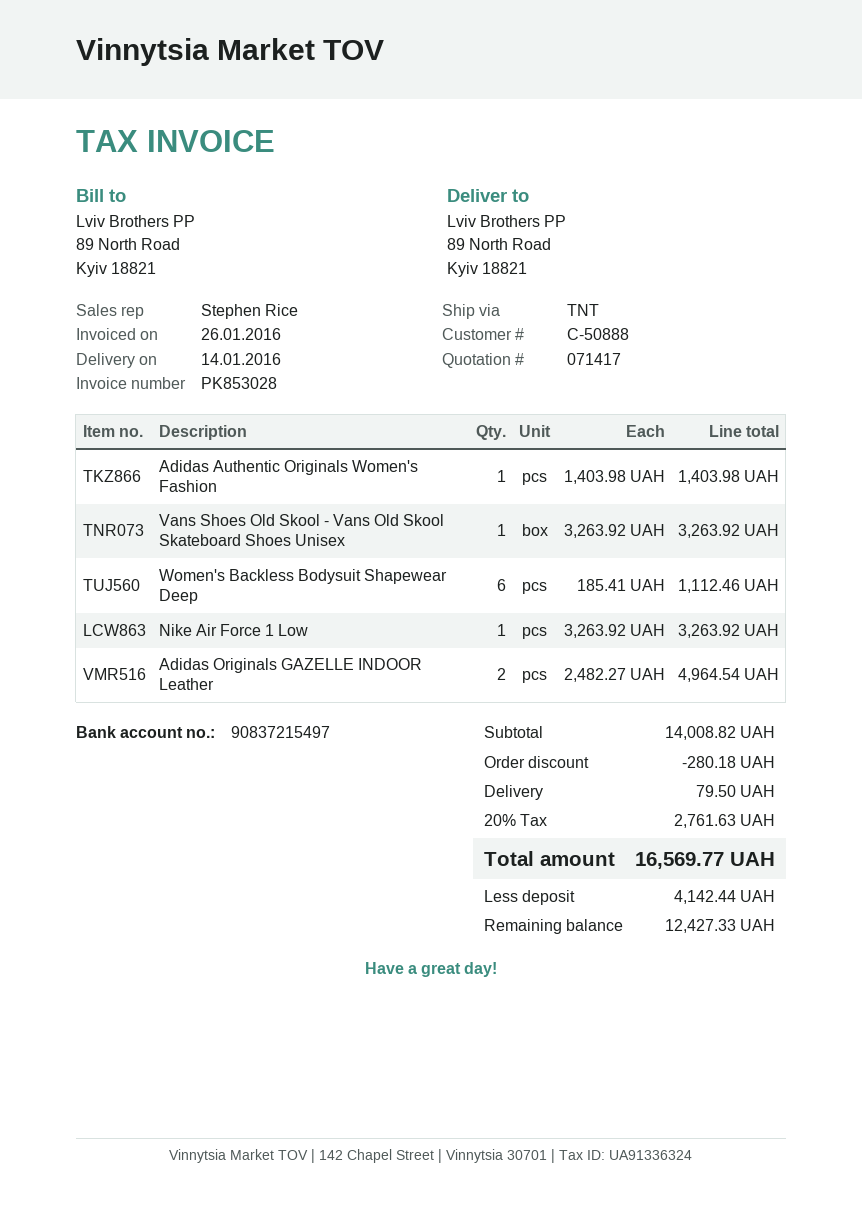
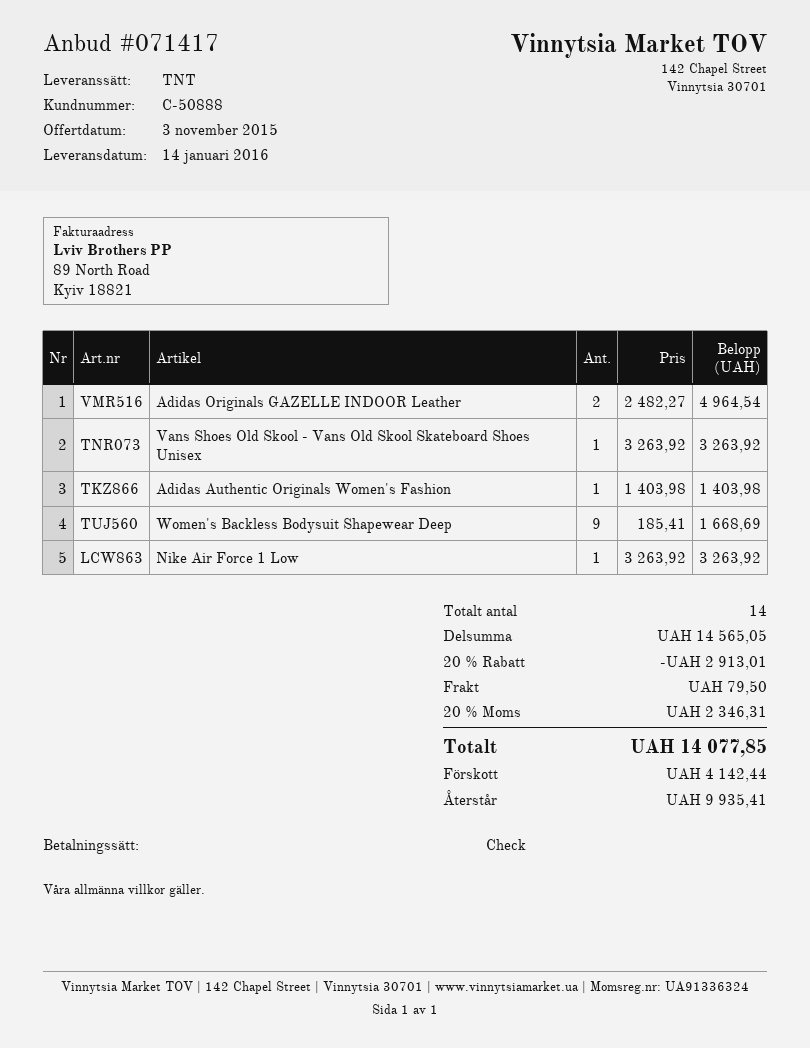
Women's Backless Bodysuit Shapewear Deep: 6 x 185.41 = 1112.46 -> 9 x 185.41 = 1668.69
subtotal: 14008.82 -> 14565.05
discount: 280.18 -> 2913.01
tax: 20% = 2761.63 -> 20% = 2346.31
total: 16569.77 -> 14077.85
balance: 12427.33 -> 9935.41

